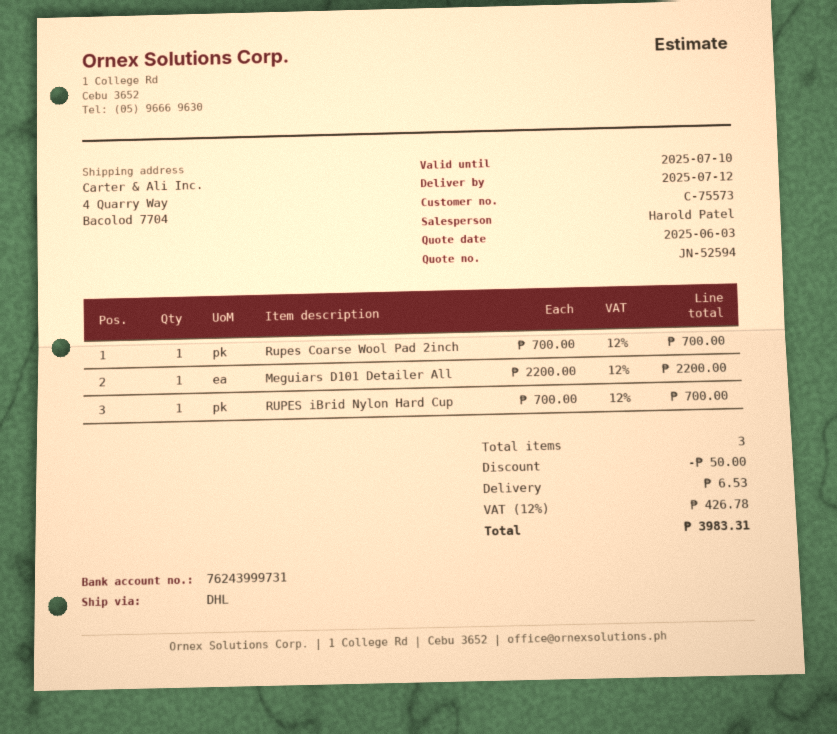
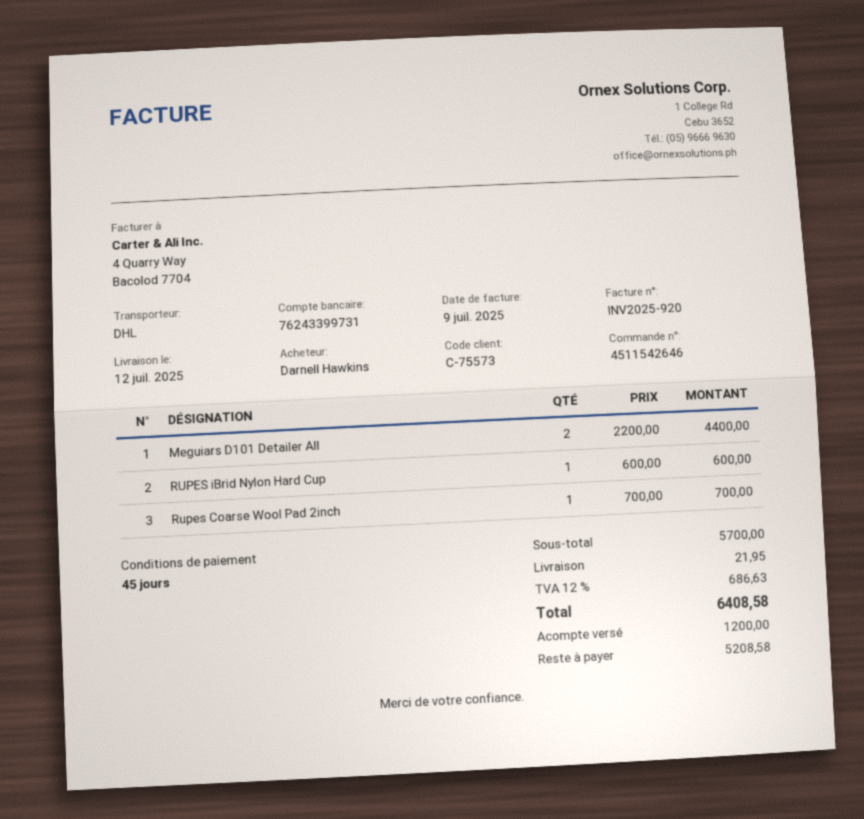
bank account: 76243999731 -> 76243399731
Meguiars D101 Detailer All: 1 x 2200.00 = 2200.00 -> 2 x 2200.00 = 4400.00
RUPES iBrid Nylon Hard Cup: 1 x 700.00 = 700.00 -> 1 x 600.00 = 600.00
discount: 50.00 -> none
shipping: 6.53 -> 21.95
tax: 12% = 426.78 -> 12% = 686.63
total: 3983.31 -> 6408.58

